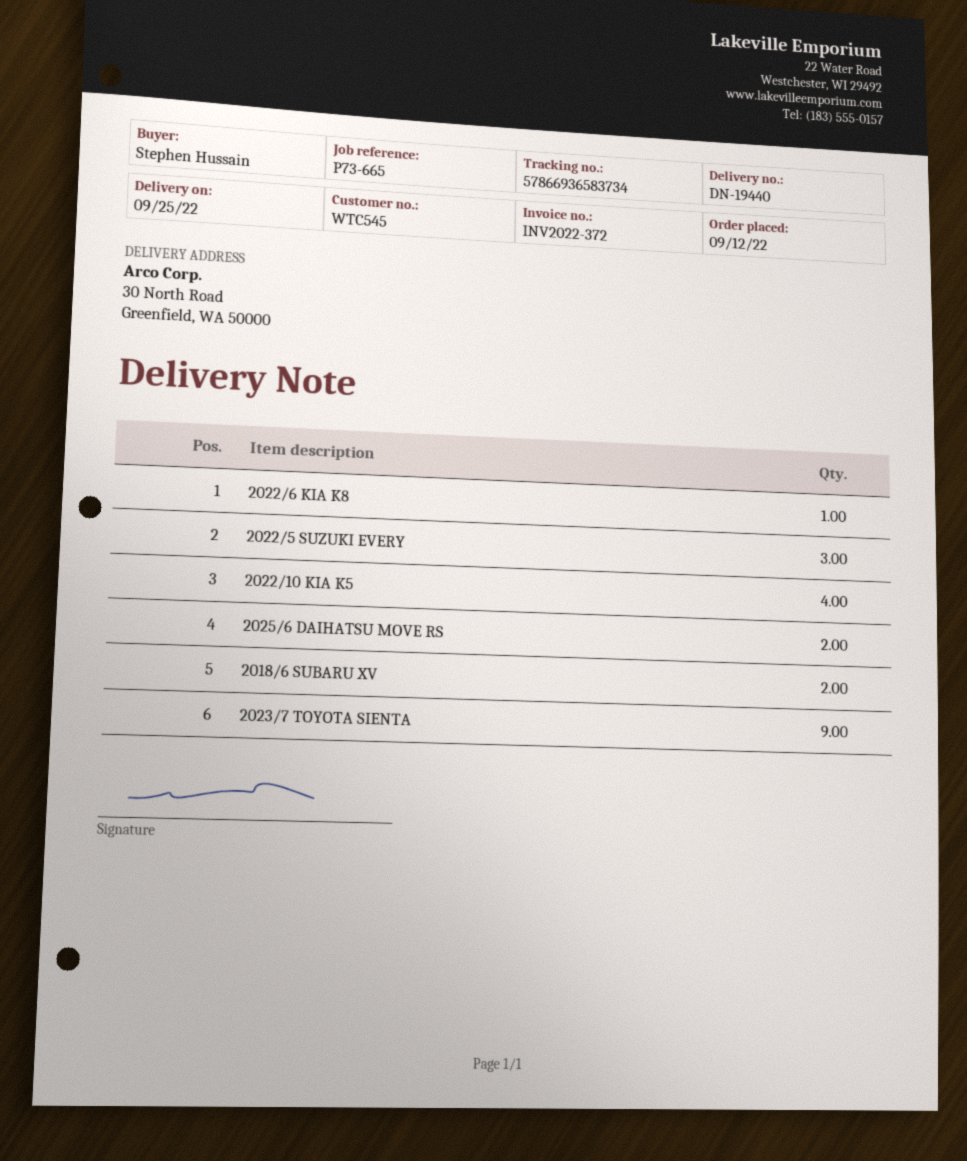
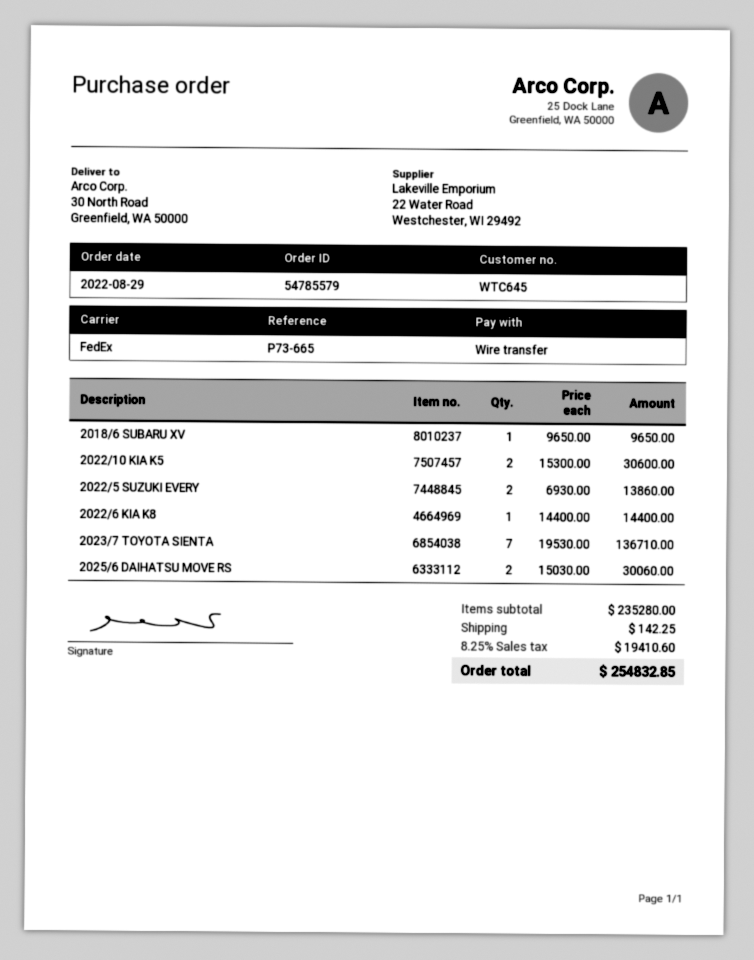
order date: 2022-09-12 -> 2022-08-29
customer number: WTC545 -> WTC645
2022/5 SUZUKI EVERY: 3 -> 2
2022/10 KIA K5: 4 -> 2
2018/6 SUBARU XV: 2 -> 1
2023/7 TOYOTA SIENTA: 9 -> 7

